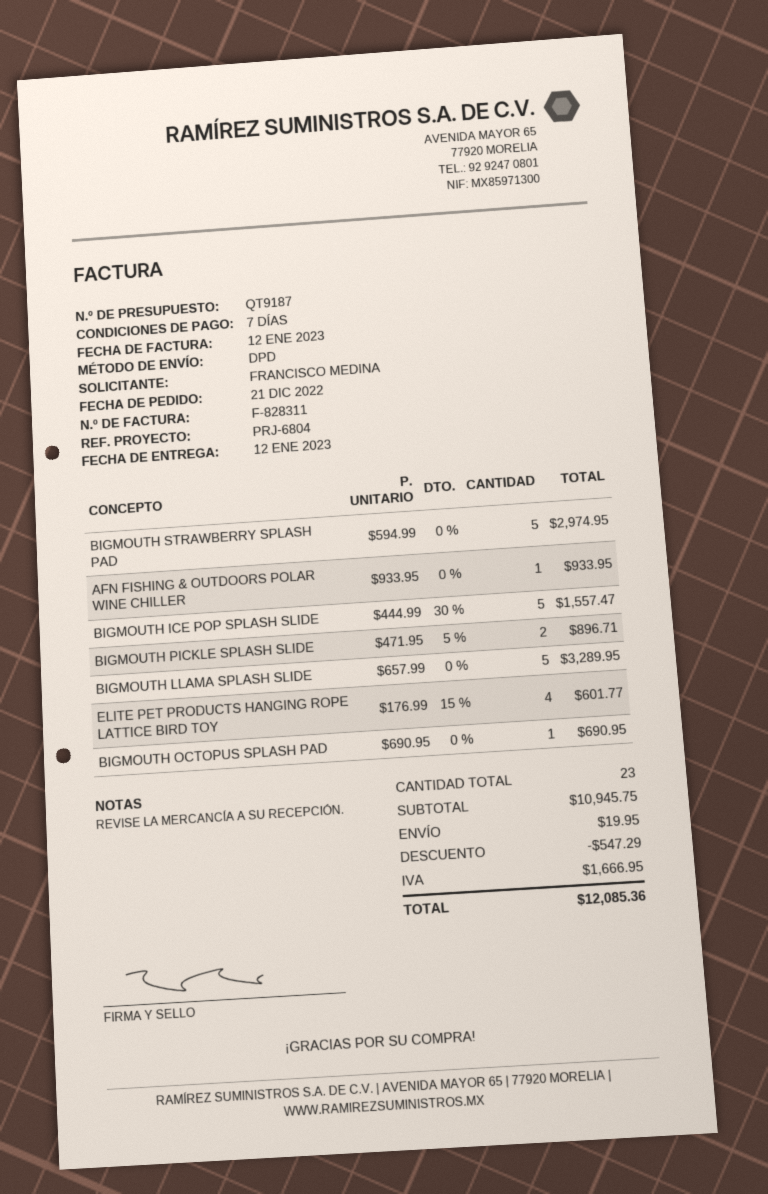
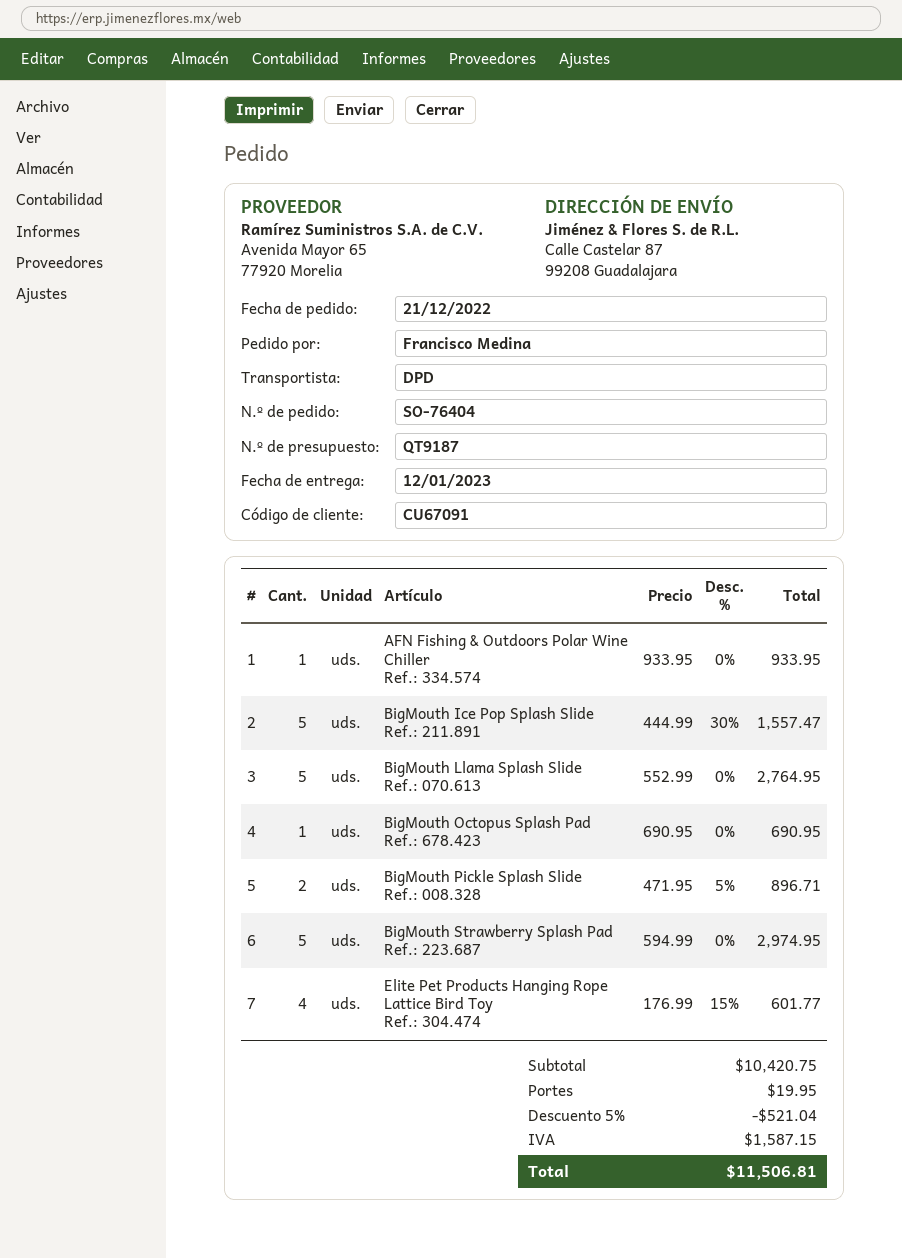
BIGMOUTH LLAMA SPLASH SLIDE: 5 x 657.99 = 3289.95 -> 5 x 552.99 = 2764.95
subtotal: 10945.75 -> 10420.75
discount: 547.29 -> 521.04
tax: 1666.95 -> 1587.15
total: 12085.36 -> 11506.81

